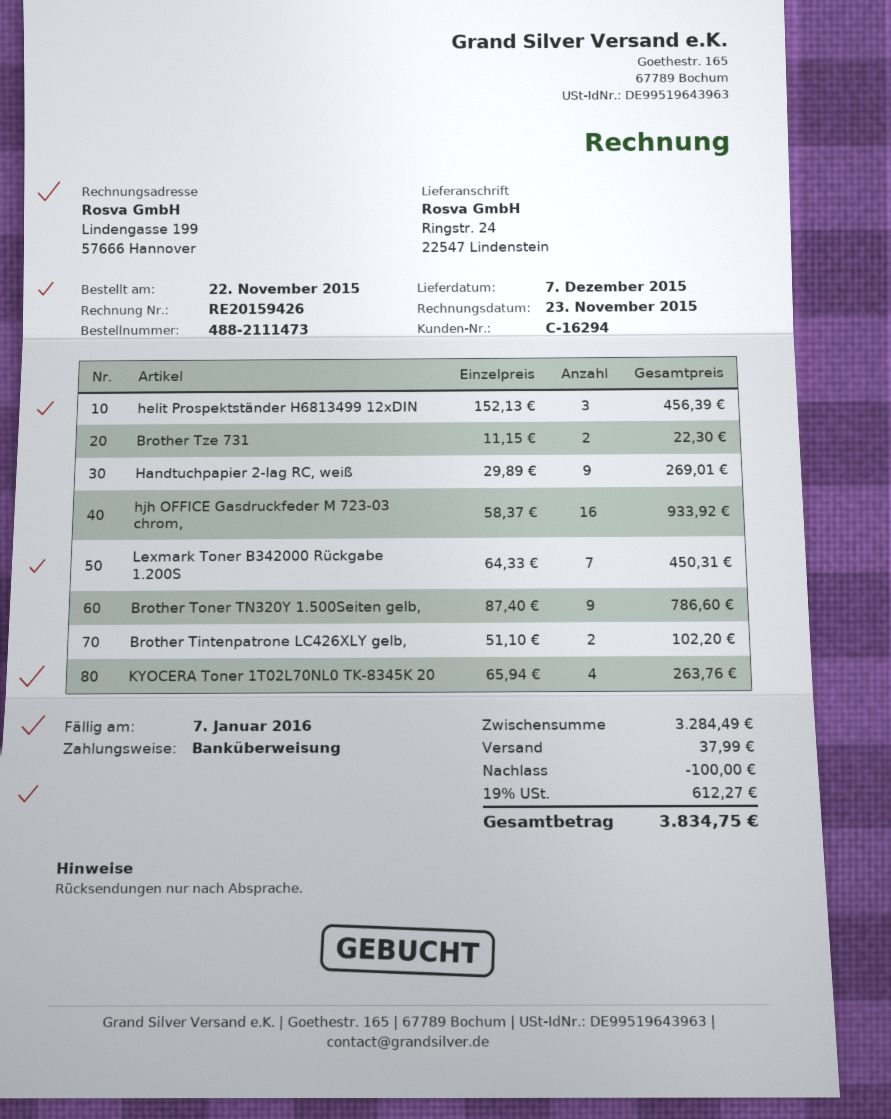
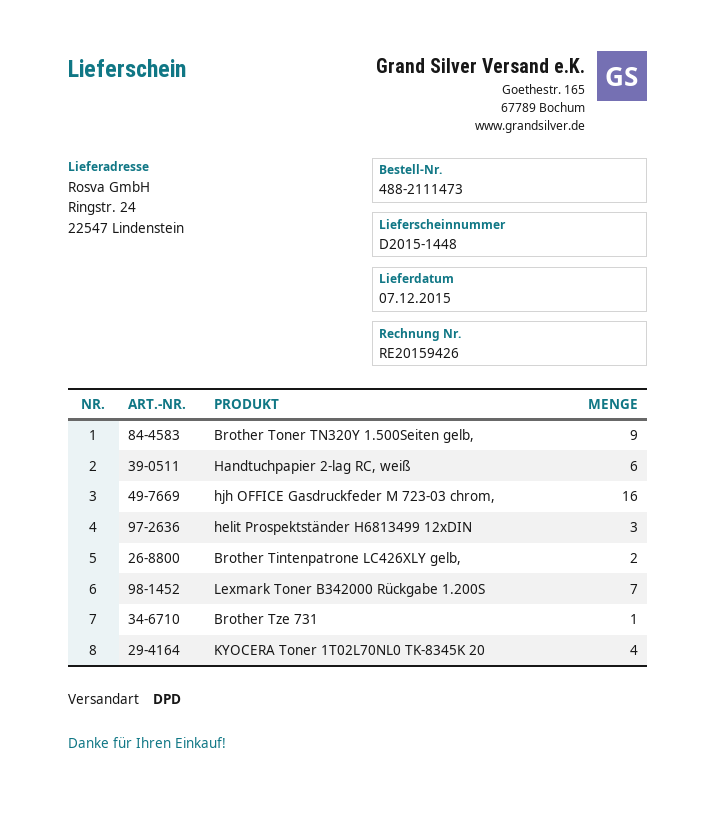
Brother Tze 731: 2 -> 1
Handtuchpapier 2-lag RC, weiß: 9 -> 6

